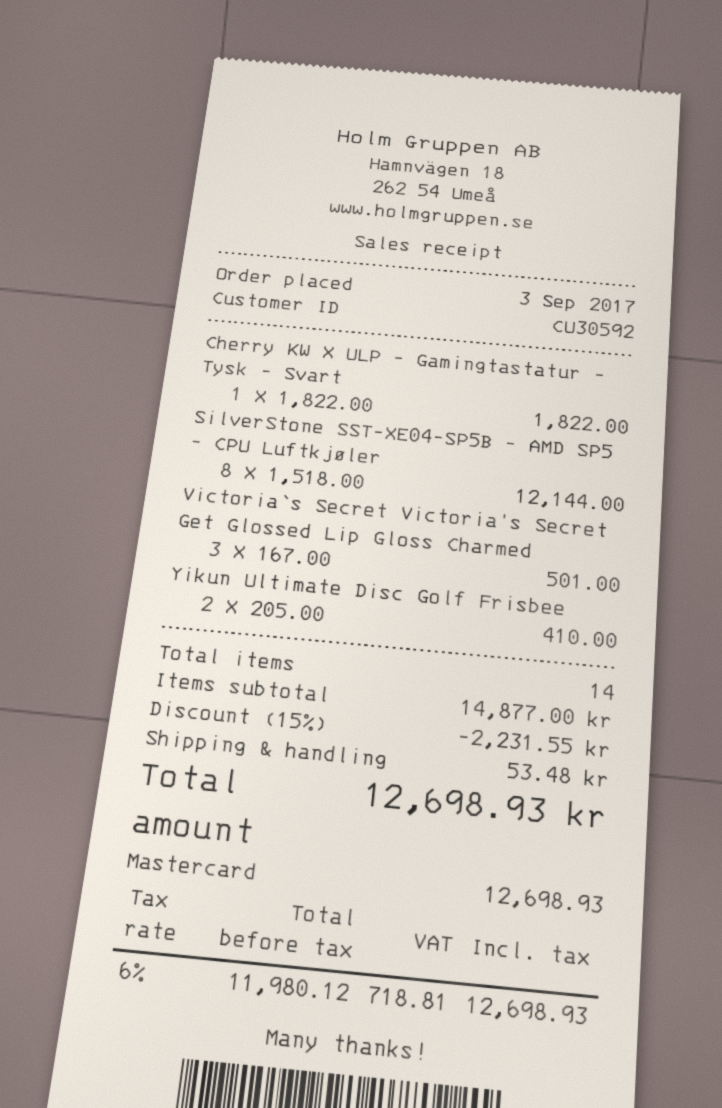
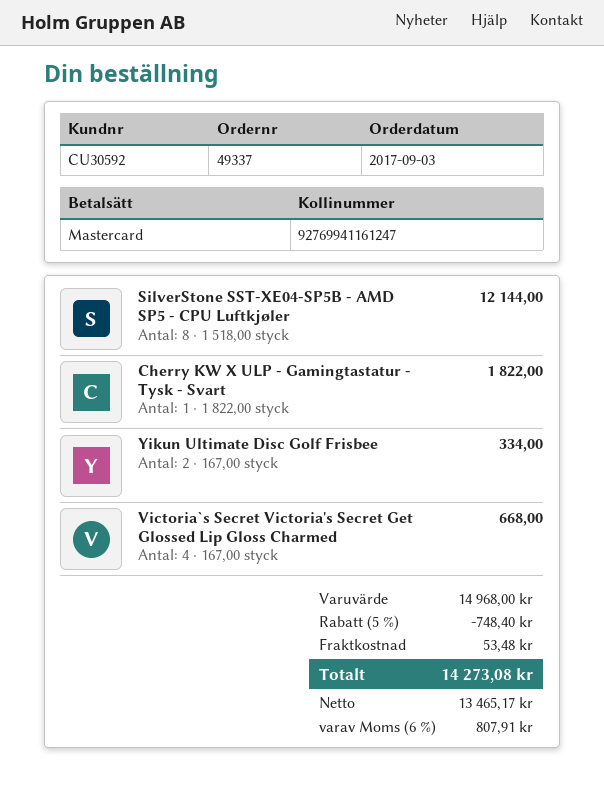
Victoria`s Secret Victoria's Secret Get Glossed Lip Gloss Charmed: 3 x 167.00 = 501.00 -> 4 x 167.00 = 668.00
Yikun Ultimate Disc Golf Frisbee: 2 x 205.00 = 410.00 -> 2 x 167.00 = 334.00
subtotal: 14877.00 -> 14968.00
discount: 15% = 2231.55 -> 5% = 748.40
net: 11980.12 -> 13465.17
tax: 6% = 718.81 -> 6% = 807.91
total: 12698.93 -> 14273.08

